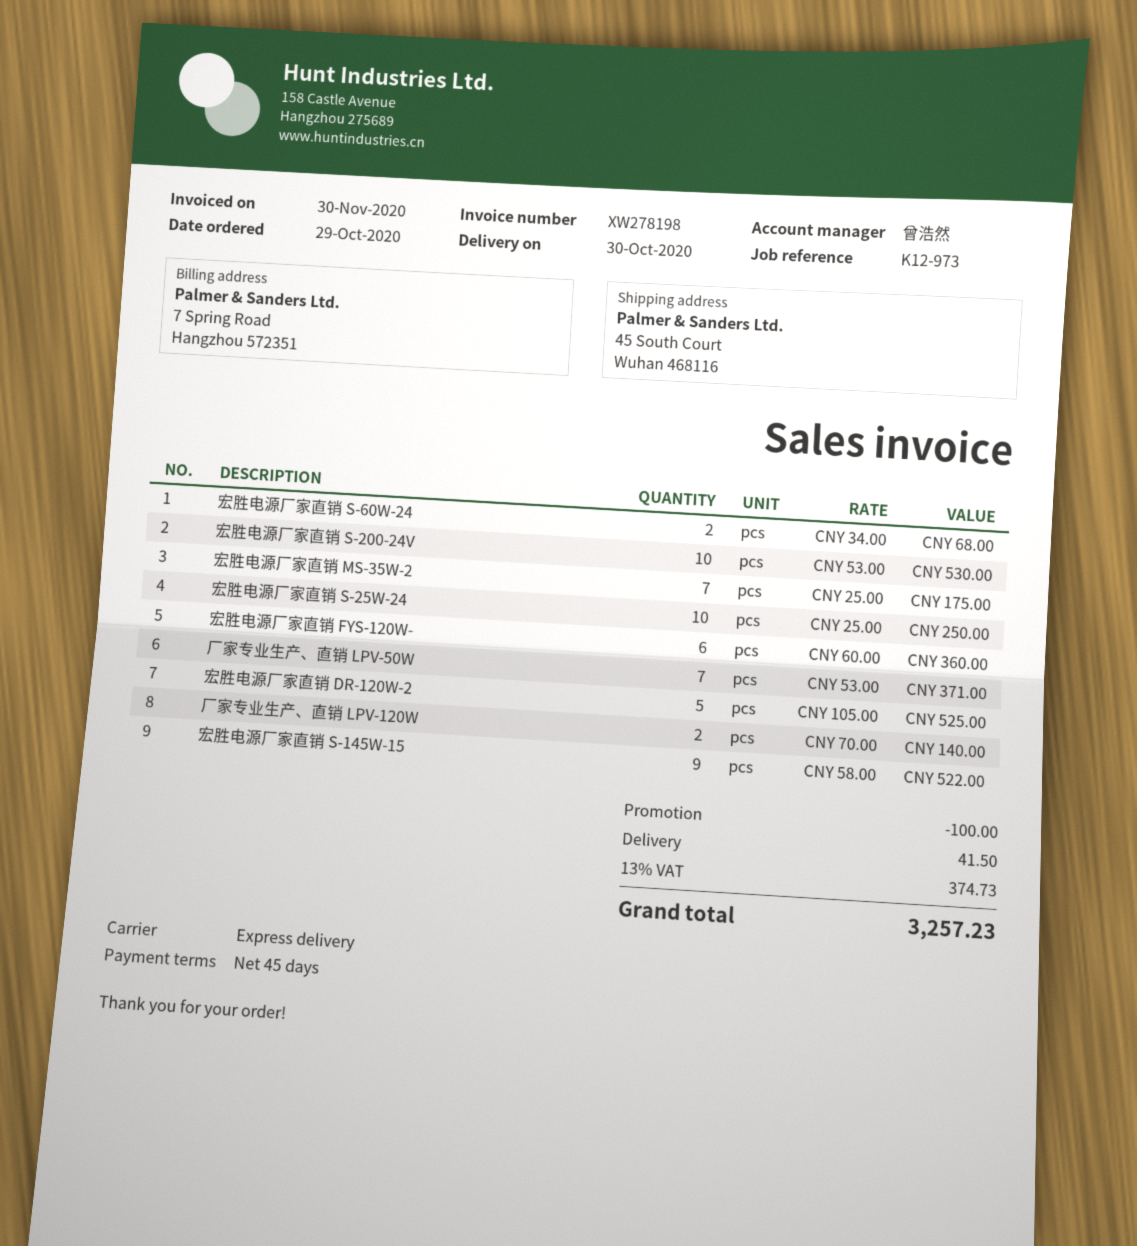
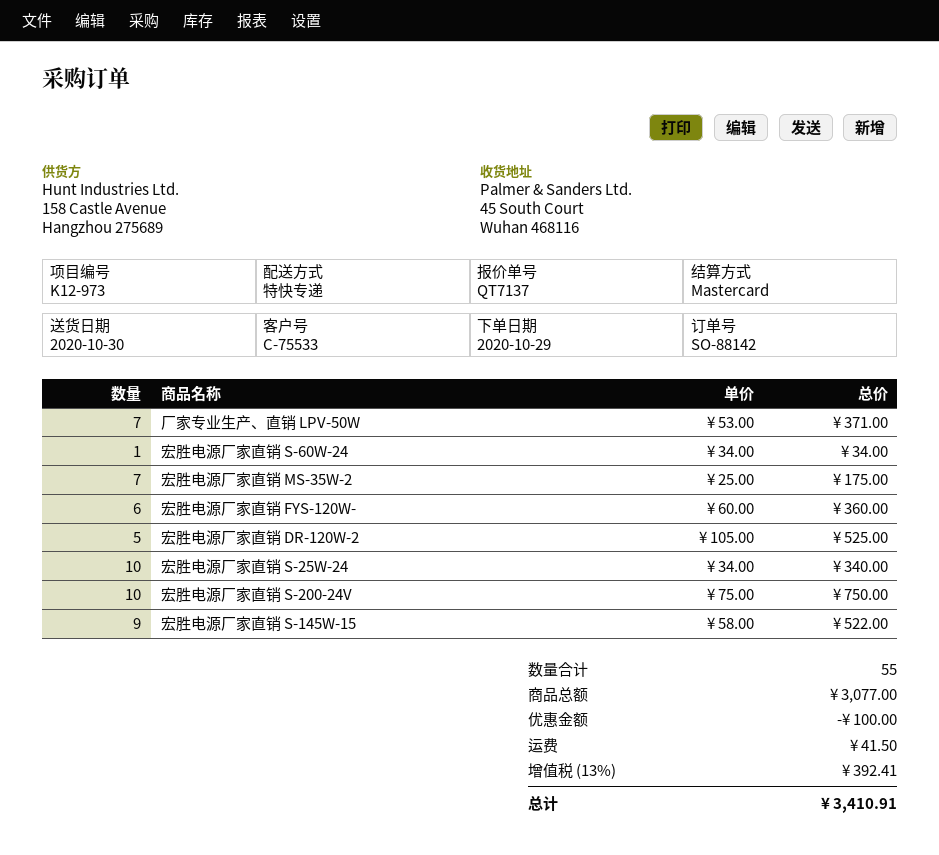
宏胜电源厂家直销 S-60W-24: 2 x 34.00 = 68.00 -> 1 x 34.00 = 34.00
宏胜电源厂家直销 S-200-24V: 10 x 53.00 = 530.00 -> 10 x 75.00 = 750.00
宏胜电源厂家直销 S-25W-24: 10 x 25.00 = 250.00 -> 10 x 34.00 = 340.00
厂家专业生产、直销 LPV-120W: 2 x 70.00 = 140.00 -> none
tax: 13% = 374.73 -> 13% = 392.41
total: 3257.23 -> 3410.91

